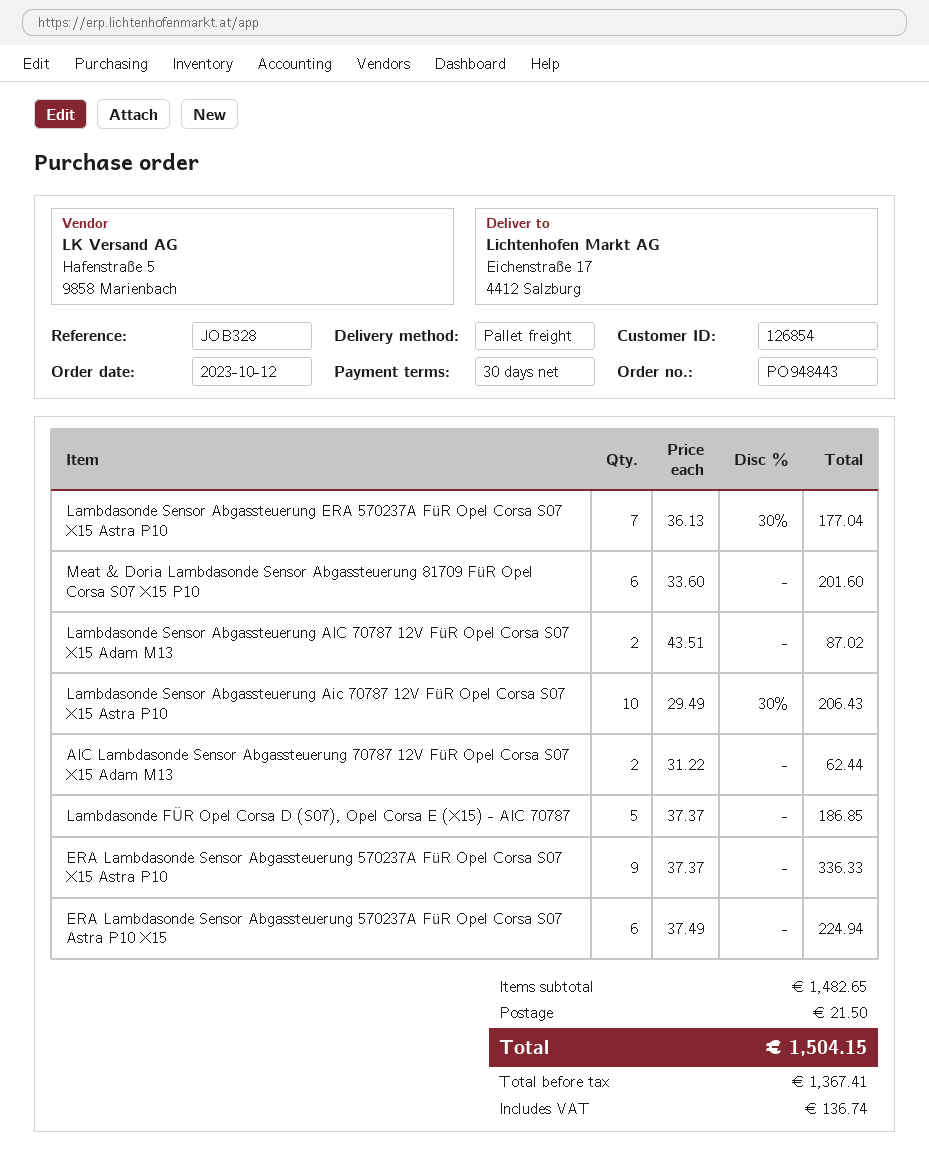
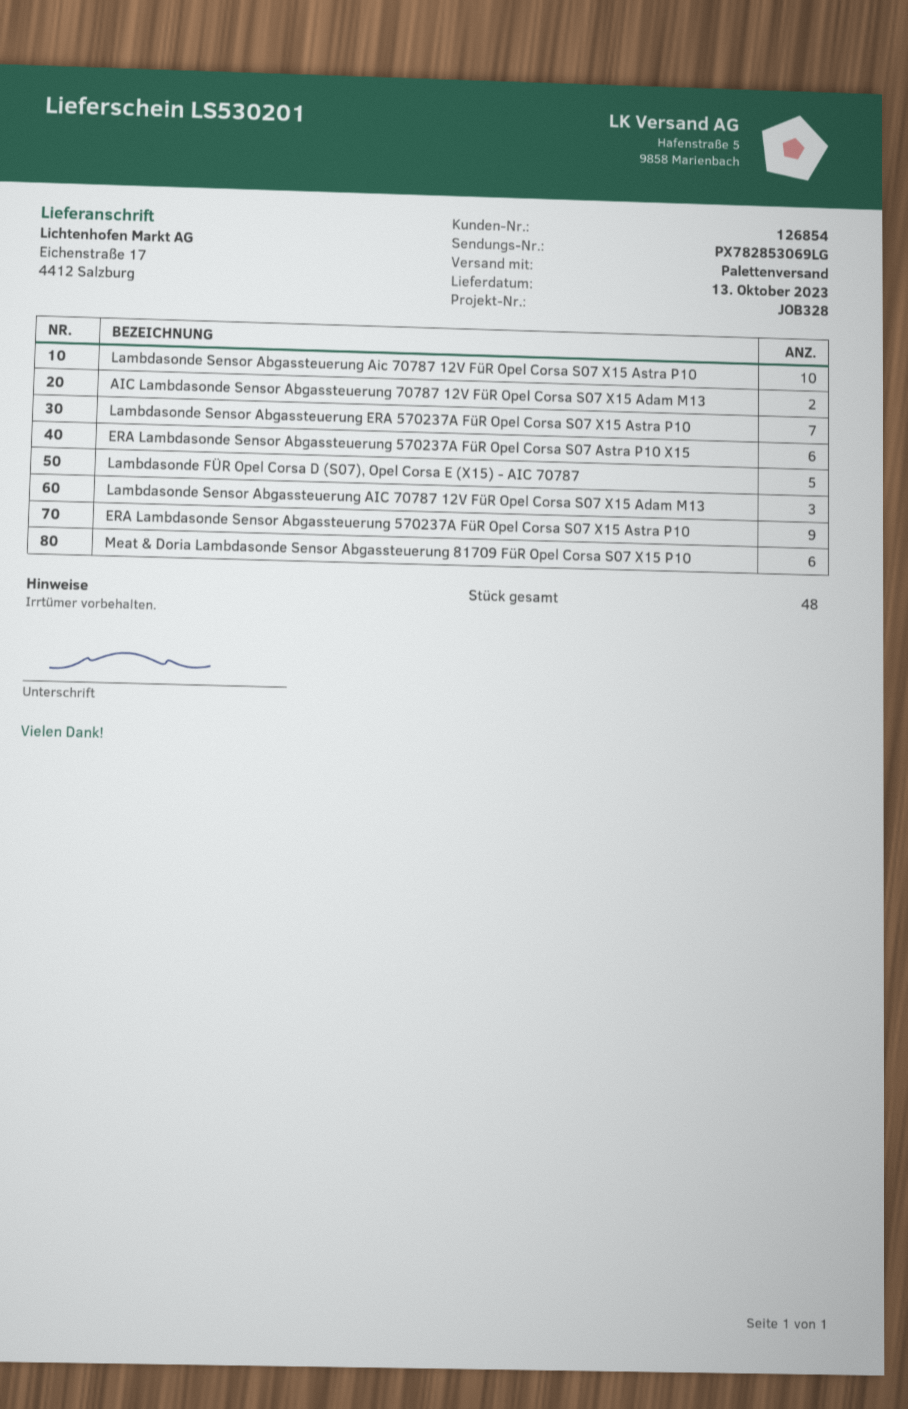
Lambdasonde Sensor Abgassteuerung AIC 70787 12V FüR Opel Corsa S07 X15 Adam M13: 2 -> 3

